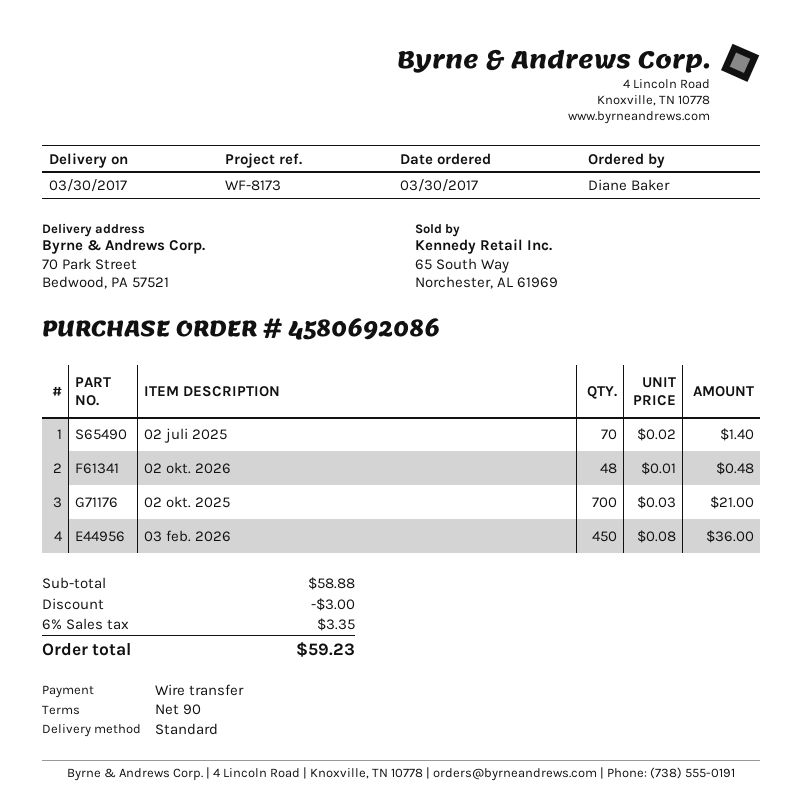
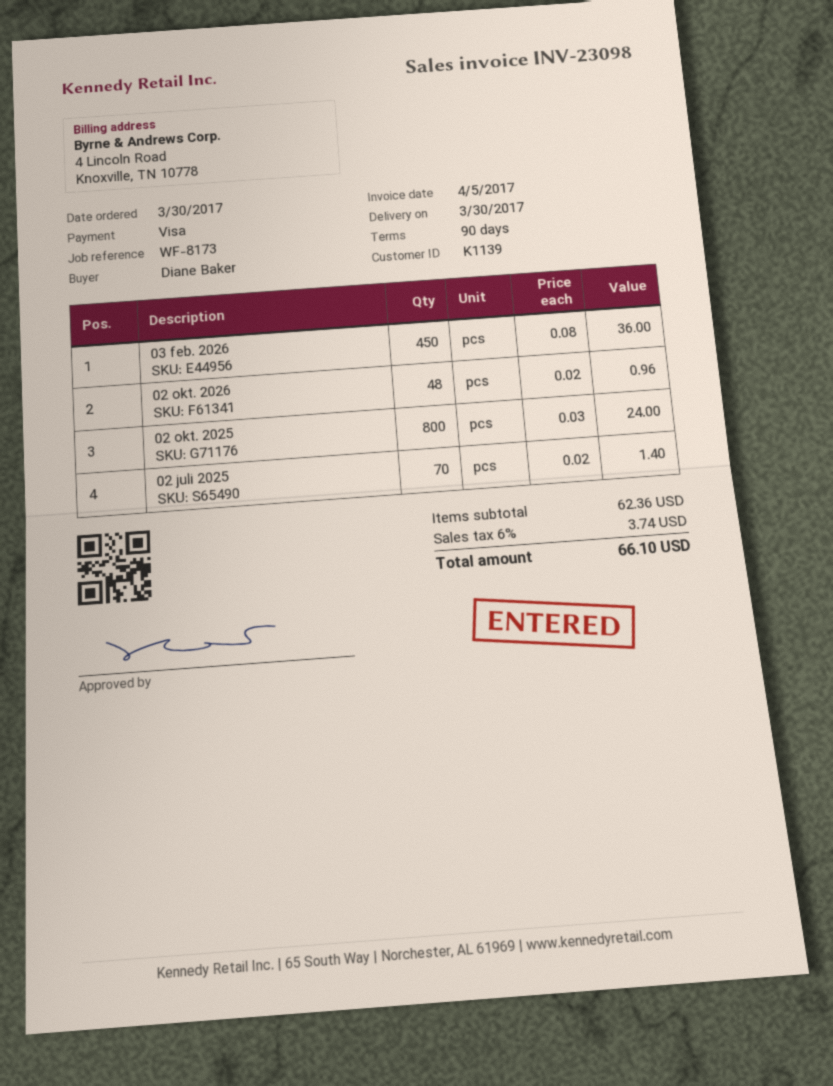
payment method: bank transfer -> Visa
02 okt. 2026: 48 x 0.01 = 0.48 -> 48 x 0.02 = 0.96
02 okt. 2025: 700 x 0.03 = 21.00 -> 800 x 0.03 = 24.00
subtotal: 58.88 -> 62.36
discount: 3.00 -> none
tax: 6% = 3.35 -> 6% = 3.74
total: 59.23 -> 66.10

